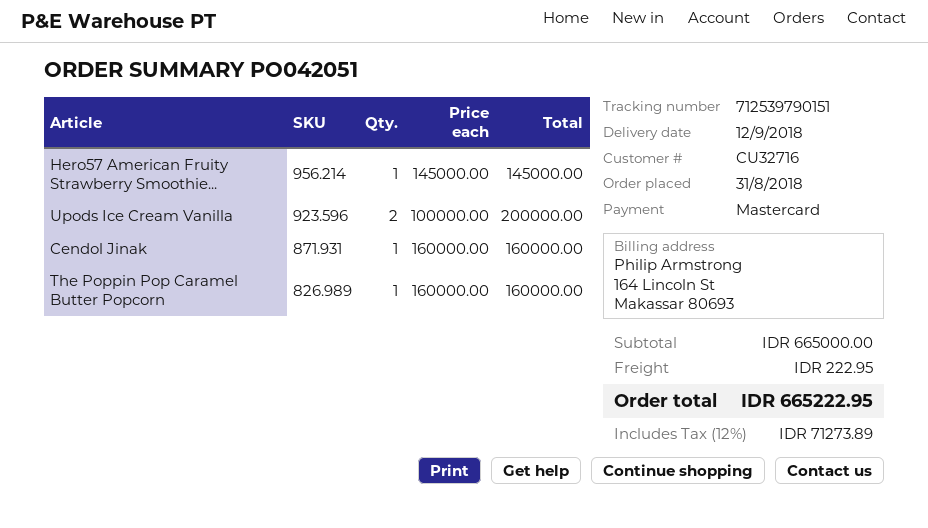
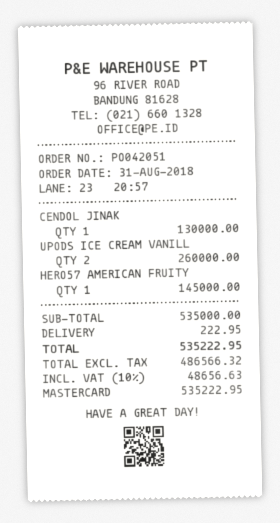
Upods Ice Cream Vanilla: 2 for 200000.00 -> 2 for 260000.00
Cendol Jinak: 1 for 160000.00 -> 1 for 130000.00
The Poppin Pop Caramel Butter Popcorn: 1 for 160000.00 -> none
subtotal: 665000.00 -> 535000.00
tax: 12% = 71273.89 -> 10% = 48656.63
total: 665222.95 -> 535222.95

